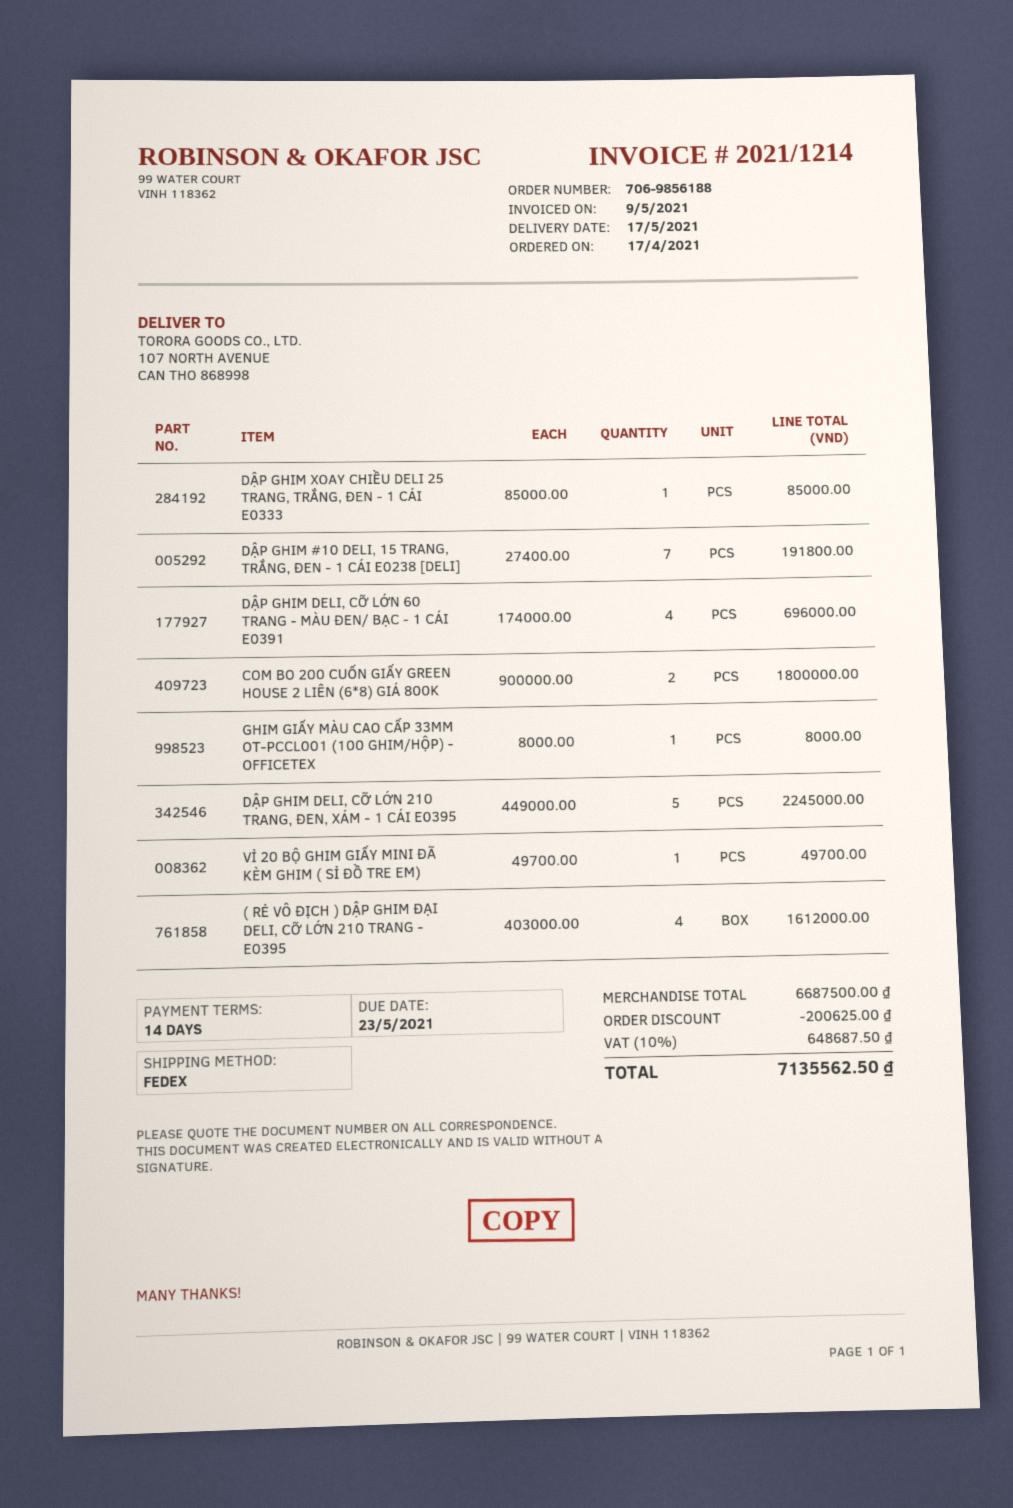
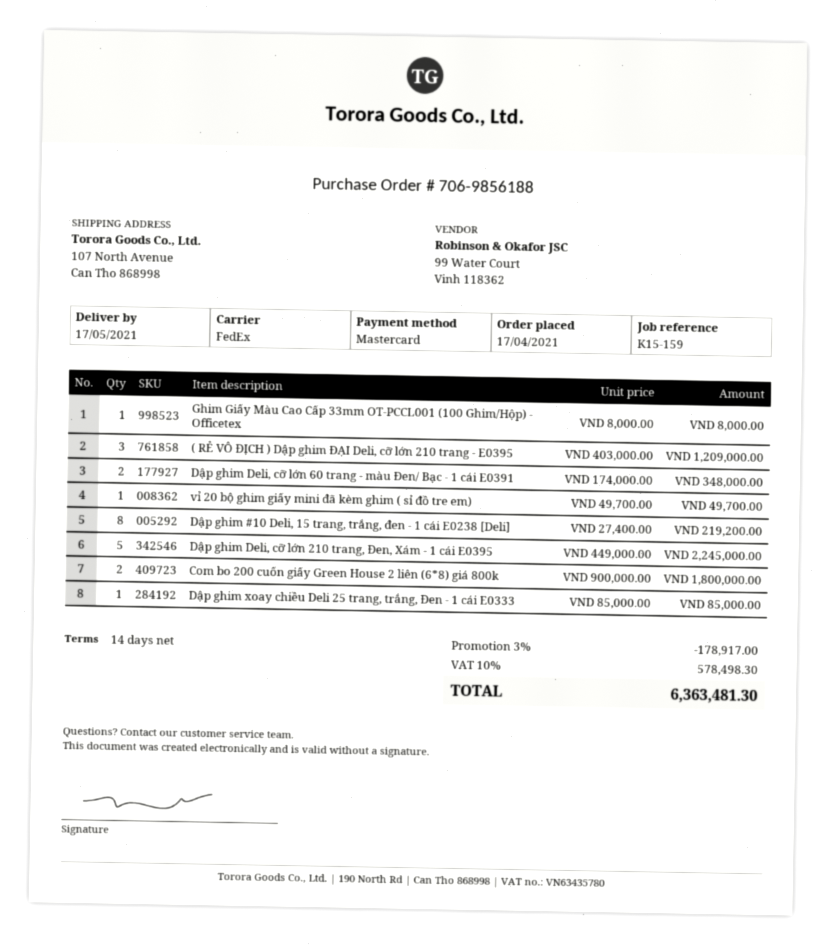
DẬP GHIM #10 DELI, 15 TRANG, TRẮNG, ĐEN - 1 CÁI E0238 [DELI]: 7 x 27400.00 = 191800.00 -> 8 x 27400.00 = 219200.00
DẬP GHIM DELI, CỠ LỚN 60 TRANG - MÀU ĐEN/ BẠC - 1 CÁI E0391: 4 x 174000.00 = 696000.00 -> 2 x 174000.00 = 348000.00
( RẺ VÔ ĐỊCH ) DẬP GHIM ĐẠI DELI, CỠ LỚN 210 TRANG - E0395: 4 x 403000.00 = 1612000.00 -> 3 x 403000.00 = 1209000.00
discount: 200625.00 -> 178917.00
tax: 10% = 648687.50 -> 10% = 578498.30
total: 7135562.50 -> 6363481.30

